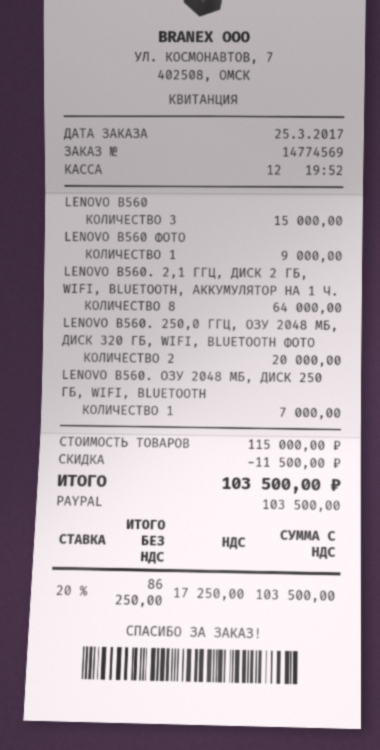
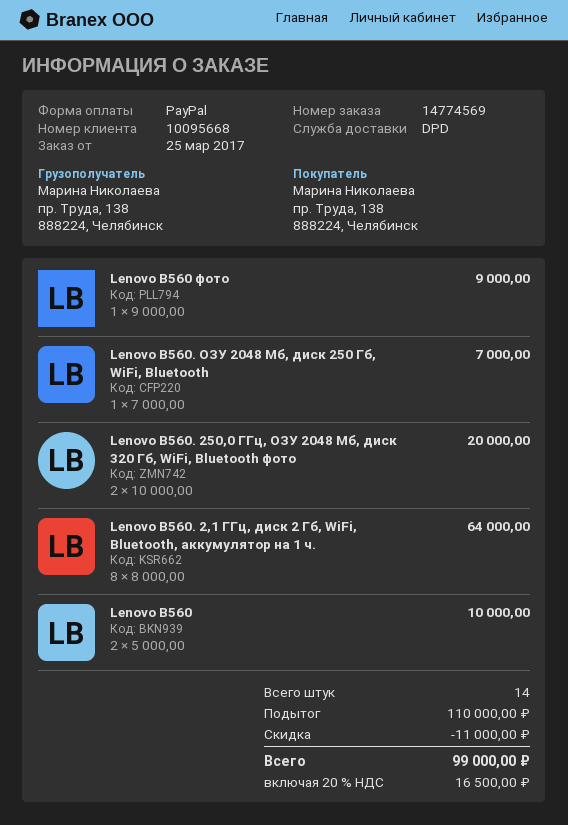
LENOVO B560: 3 for 15000.00 -> 2 for 10000.00
subtotal: 115000.00 -> 110000.00
discount: 11500.00 -> 11000.00
tax: 20% = 17250.00 -> 20% = 16500.00
total: 103500.00 -> 99000.00

